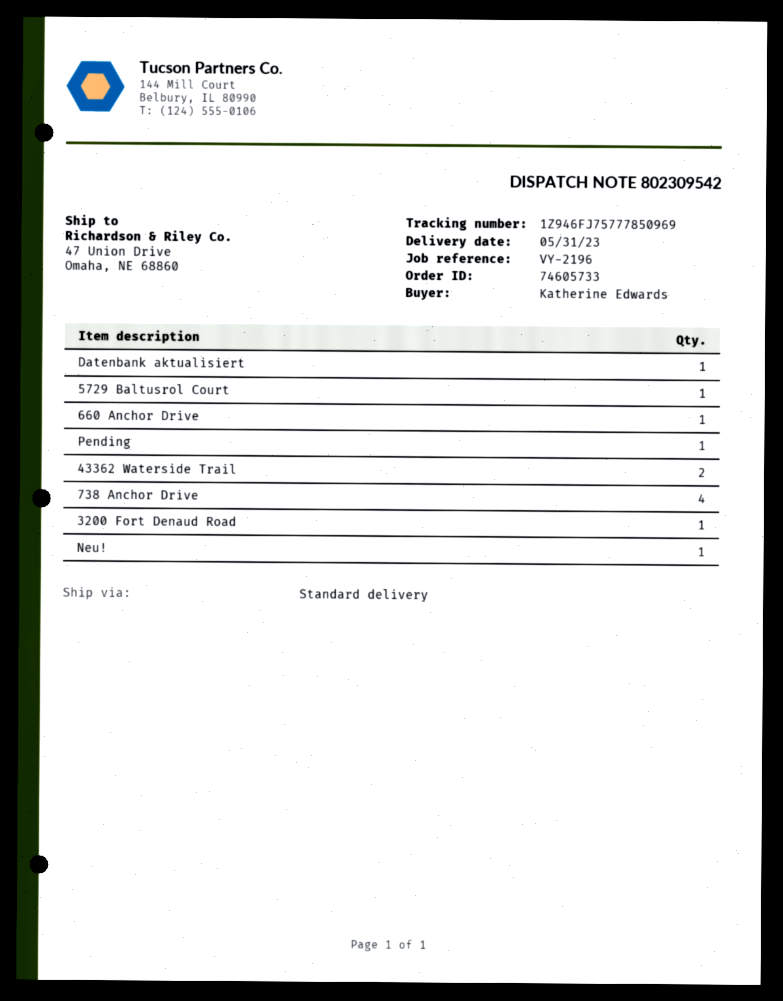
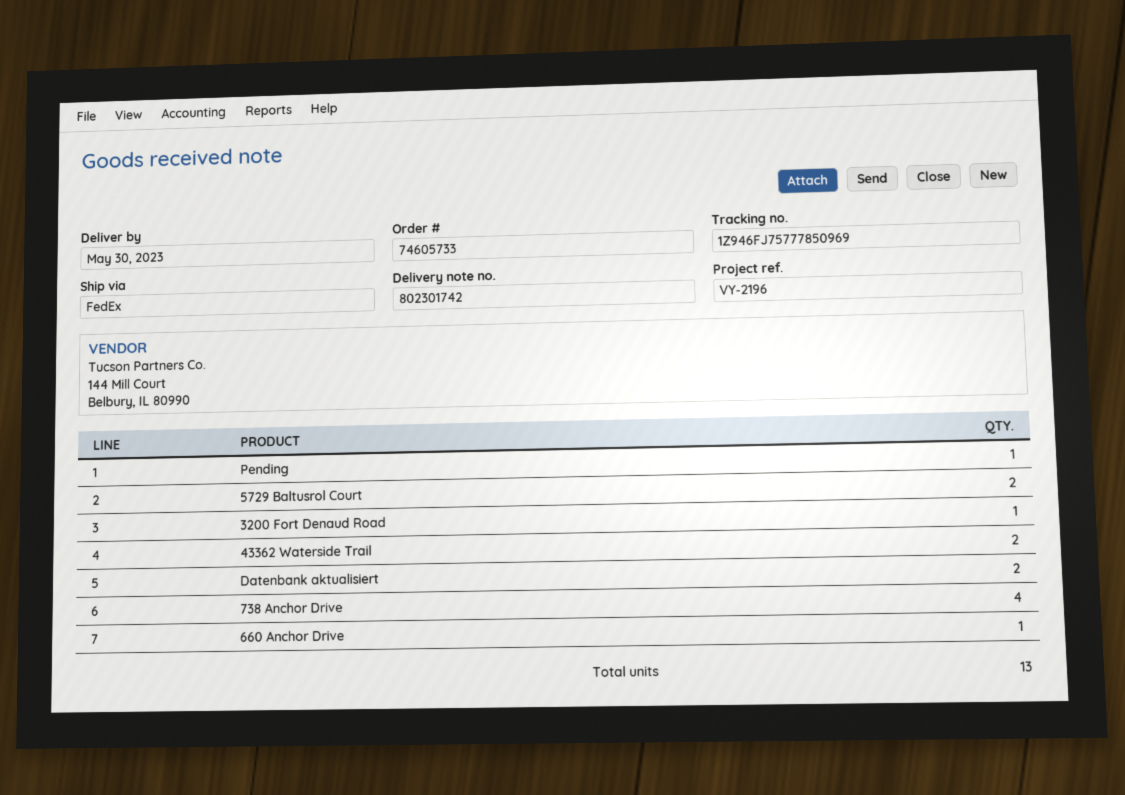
delivery note number: 802309542 -> 802301742
delivery date: 2023-05-31 -> 2023-05-30
shipping method: standard -> FedEx
Datenbank aktualisiert: 1 -> 2
5729 Baltusrol Court: 1 -> 2
Neu!: 1 -> none

